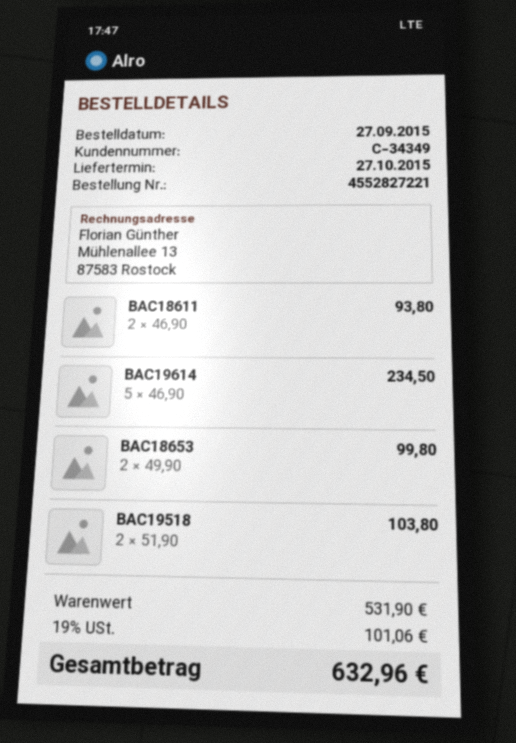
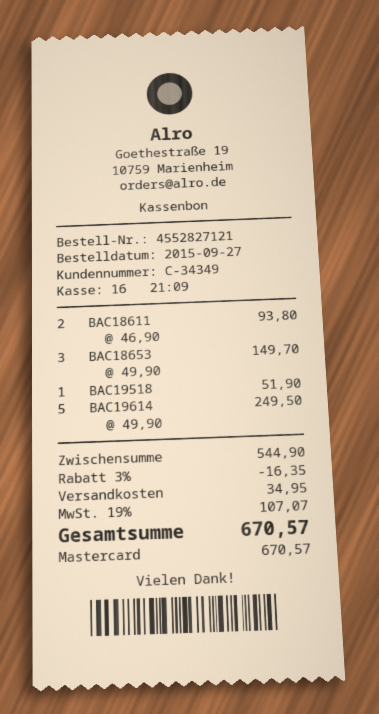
order number: 4552827221 -> 4552827121
BAC19614: 5 x 46.90 = 234.50 -> 5 x 49.90 = 249.50
BAC18653: 2 x 49.90 = 99.80 -> 3 x 49.90 = 149.70
BAC19518: 2 x 51.90 = 103.80 -> 1 x 51.90 = 51.90
subtotal: 531.90 -> 544.90
discount: none -> 3% = 16.35
shipping: none -> 34.95
tax: 19% = 101.06 -> 19% = 107.07
total: 632.96 -> 670.57

